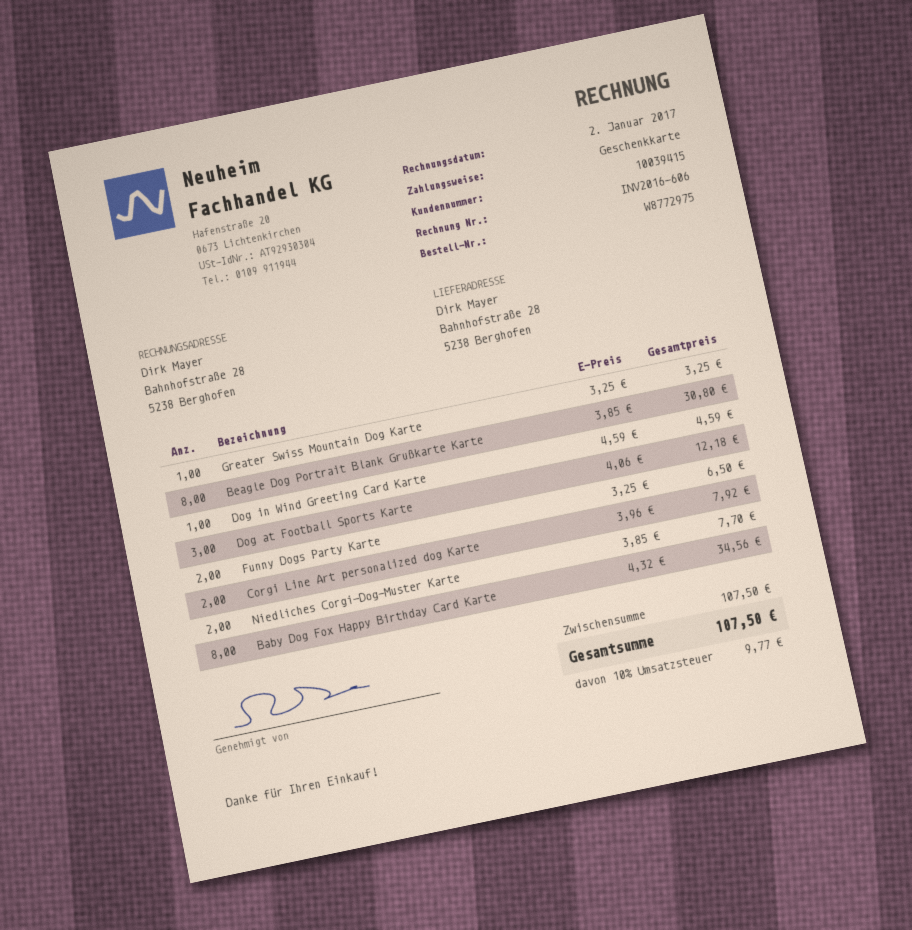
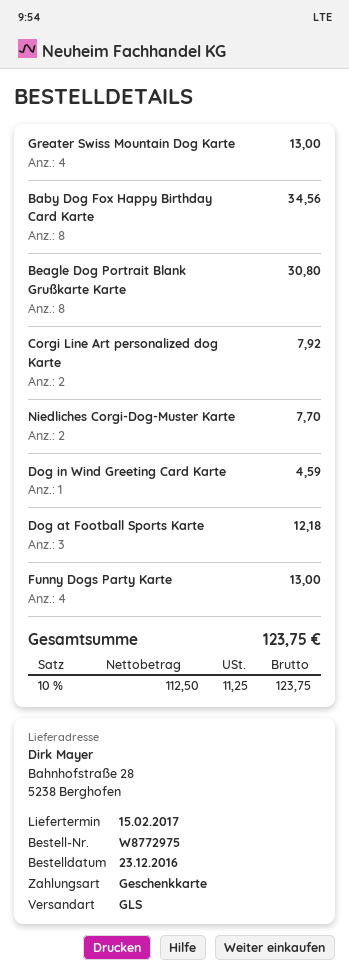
Greater Swiss Mountain Dog Karte: 1 for 3.25 -> 4 for 13.00
Funny Dogs Party Karte: 2 for 6.50 -> 4 for 13.00
tax: 10% = 9.77 -> 10% = 11.25
total: 107.50 -> 123.75

